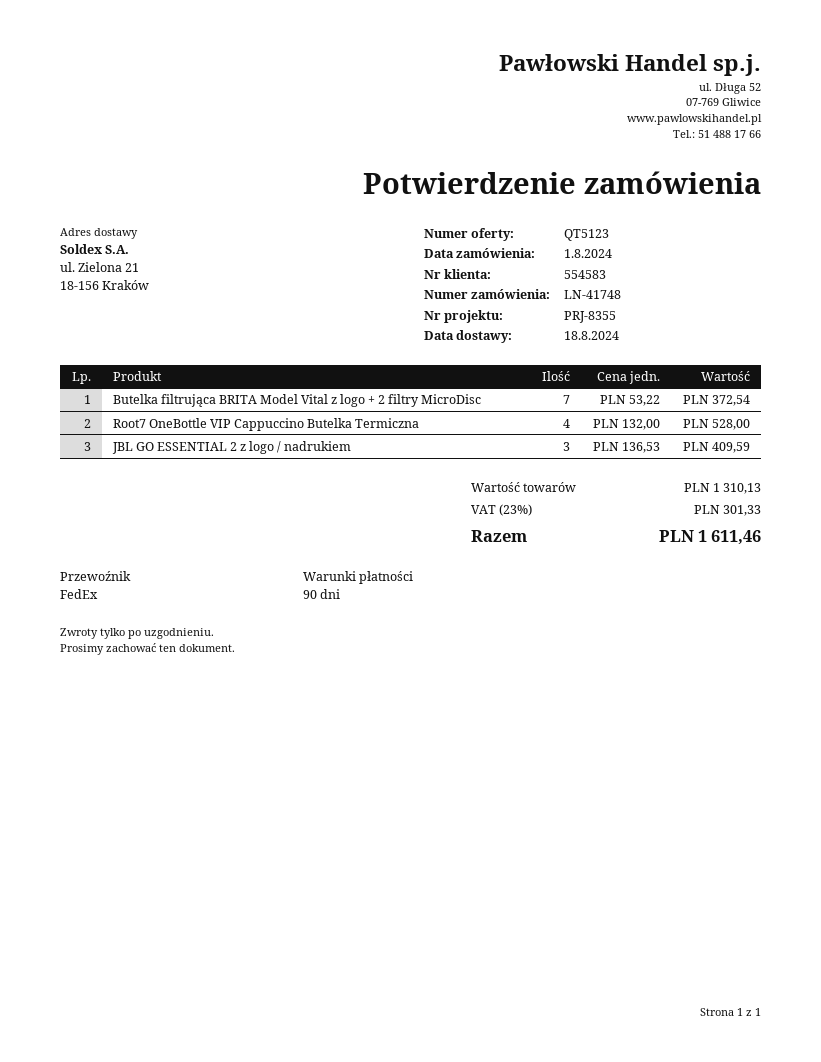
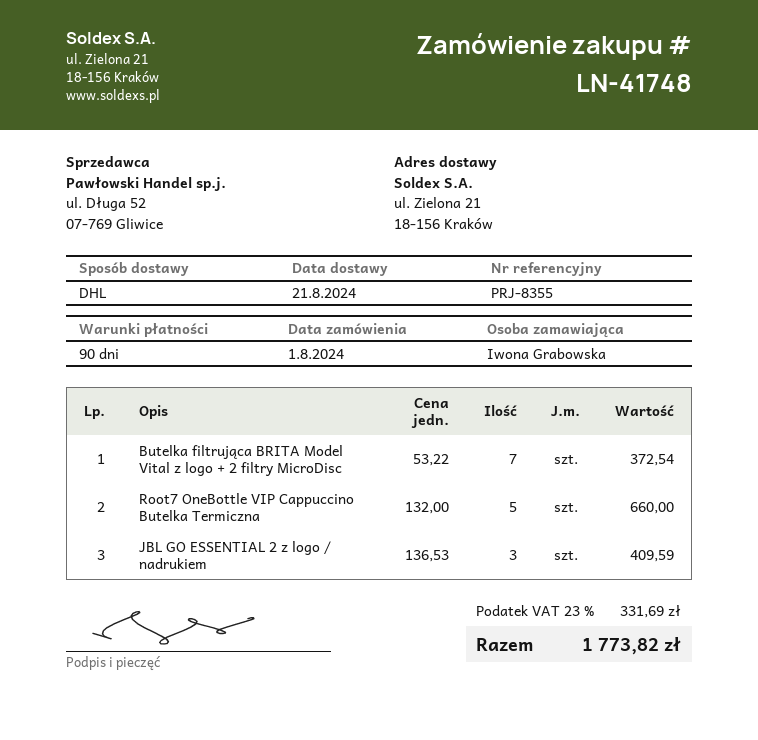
delivery date: 2024-08-18 -> 2024-08-21
shipping method: FedEx -> DHL
Root7 OneBottle VIP Cappuccino Butelka Termiczna: 4 x 132.00 = 528.00 -> 5 x 132.00 = 660.00
tax: 23% = 301.33 -> 23% = 331.69
total: 1611.46 -> 1773.82

